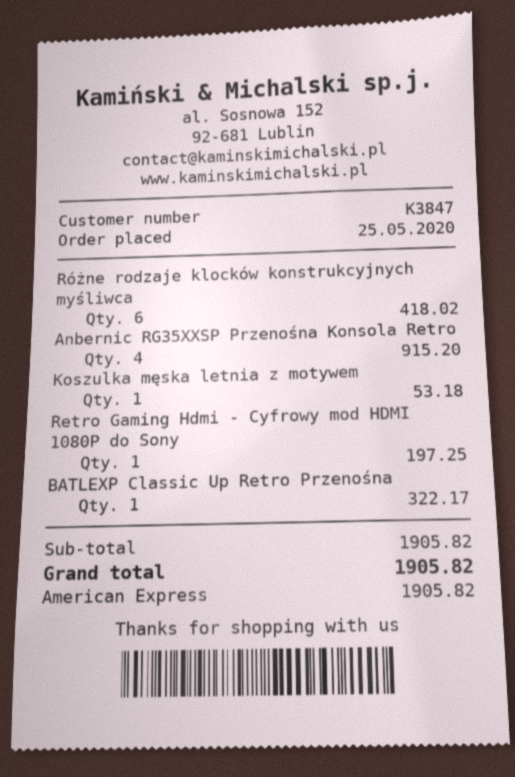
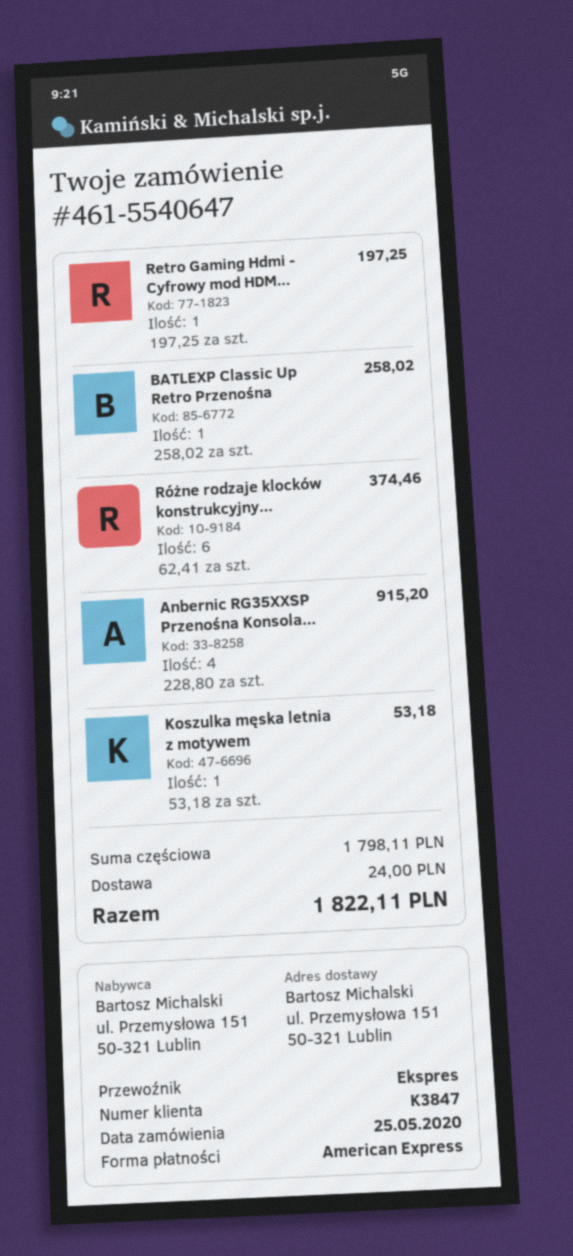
Różne rodzaje klocków konstrukcyjnych myśliwca: 6 for 418.02 -> 6 for 374.46
BATLEXP Classic Up Retro Przenośna: 1 for 322.17 -> 1 for 258.02
subtotal: 1905.82 -> 1798.11
shipping: none -> 24.00
total: 1905.82 -> 1822.11

